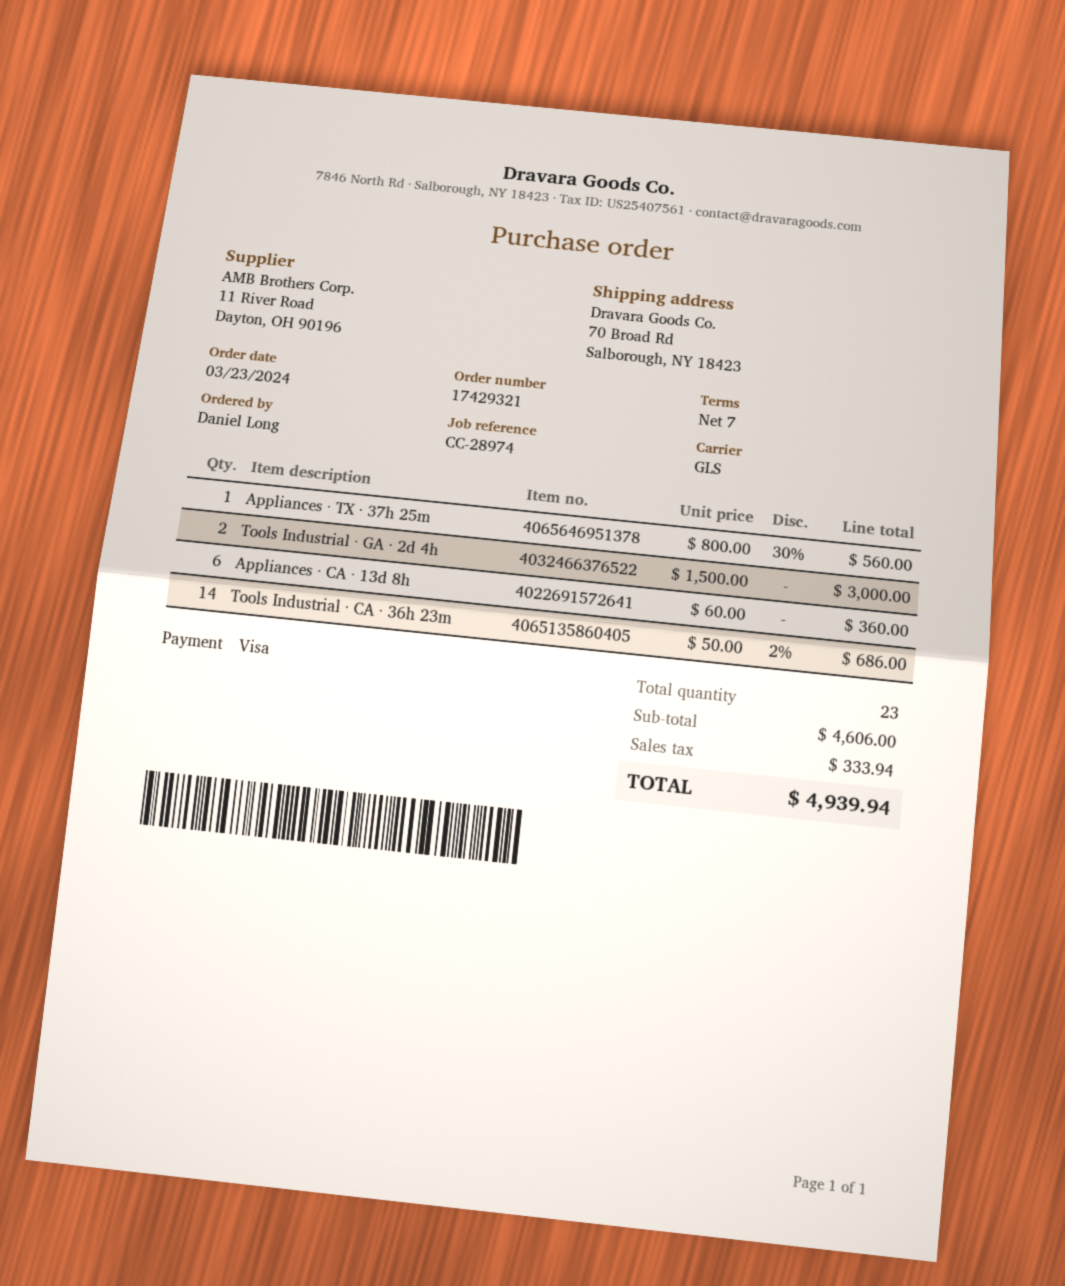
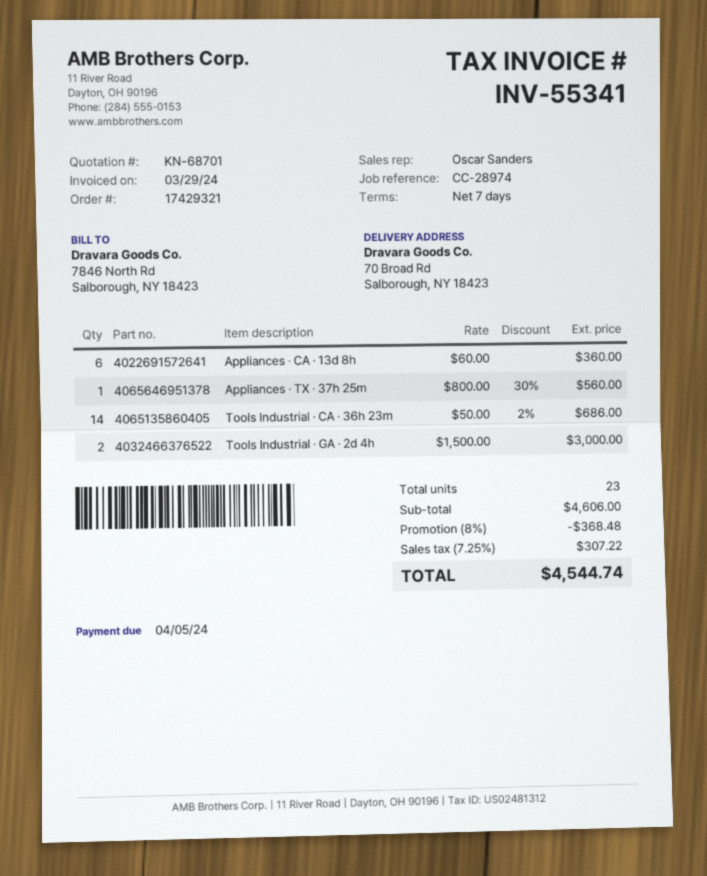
discount: none -> 8% = 368.48
tax: 333.94 -> 307.22
total: 4939.94 -> 4544.74

